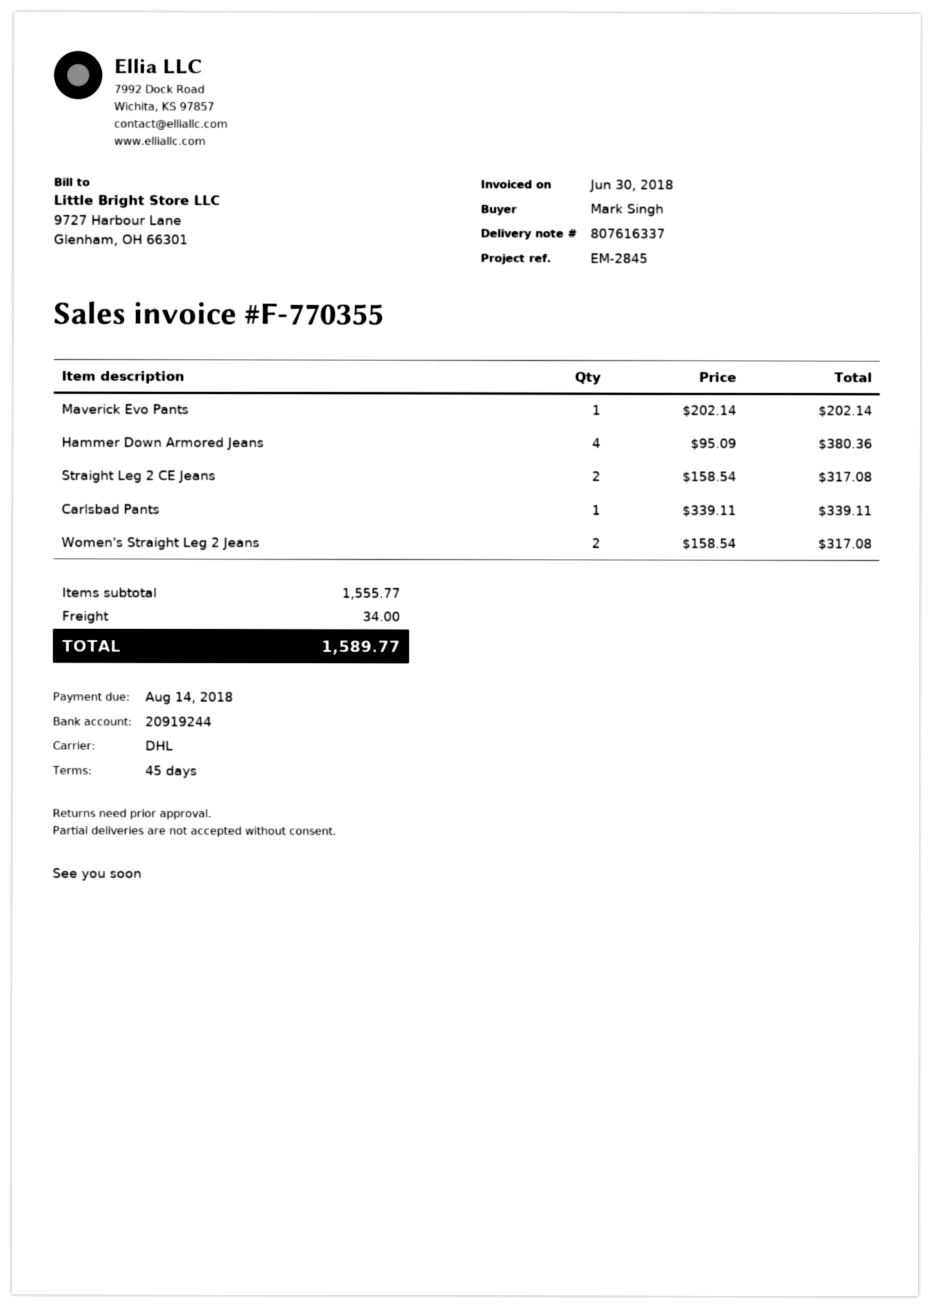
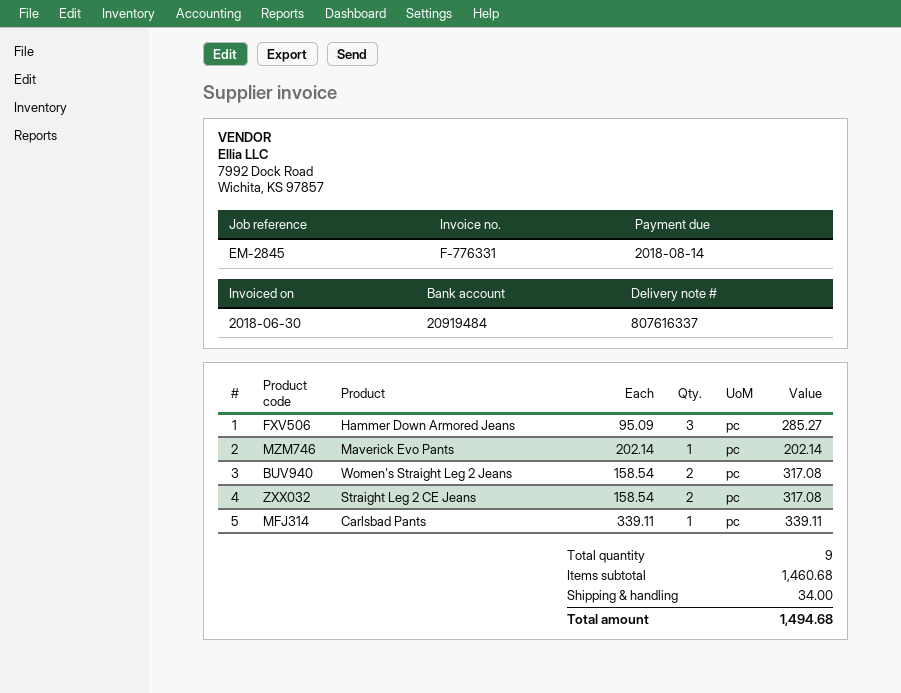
invoice number: F-770355 -> F-776331
bank account: 20919244 -> 20919484
Hammer Down Armored Jeans: 4 x 95.09 = 380.36 -> 3 x 95.09 = 285.27
subtotal: 1555.77 -> 1460.68
total: 1589.77 -> 1494.68

